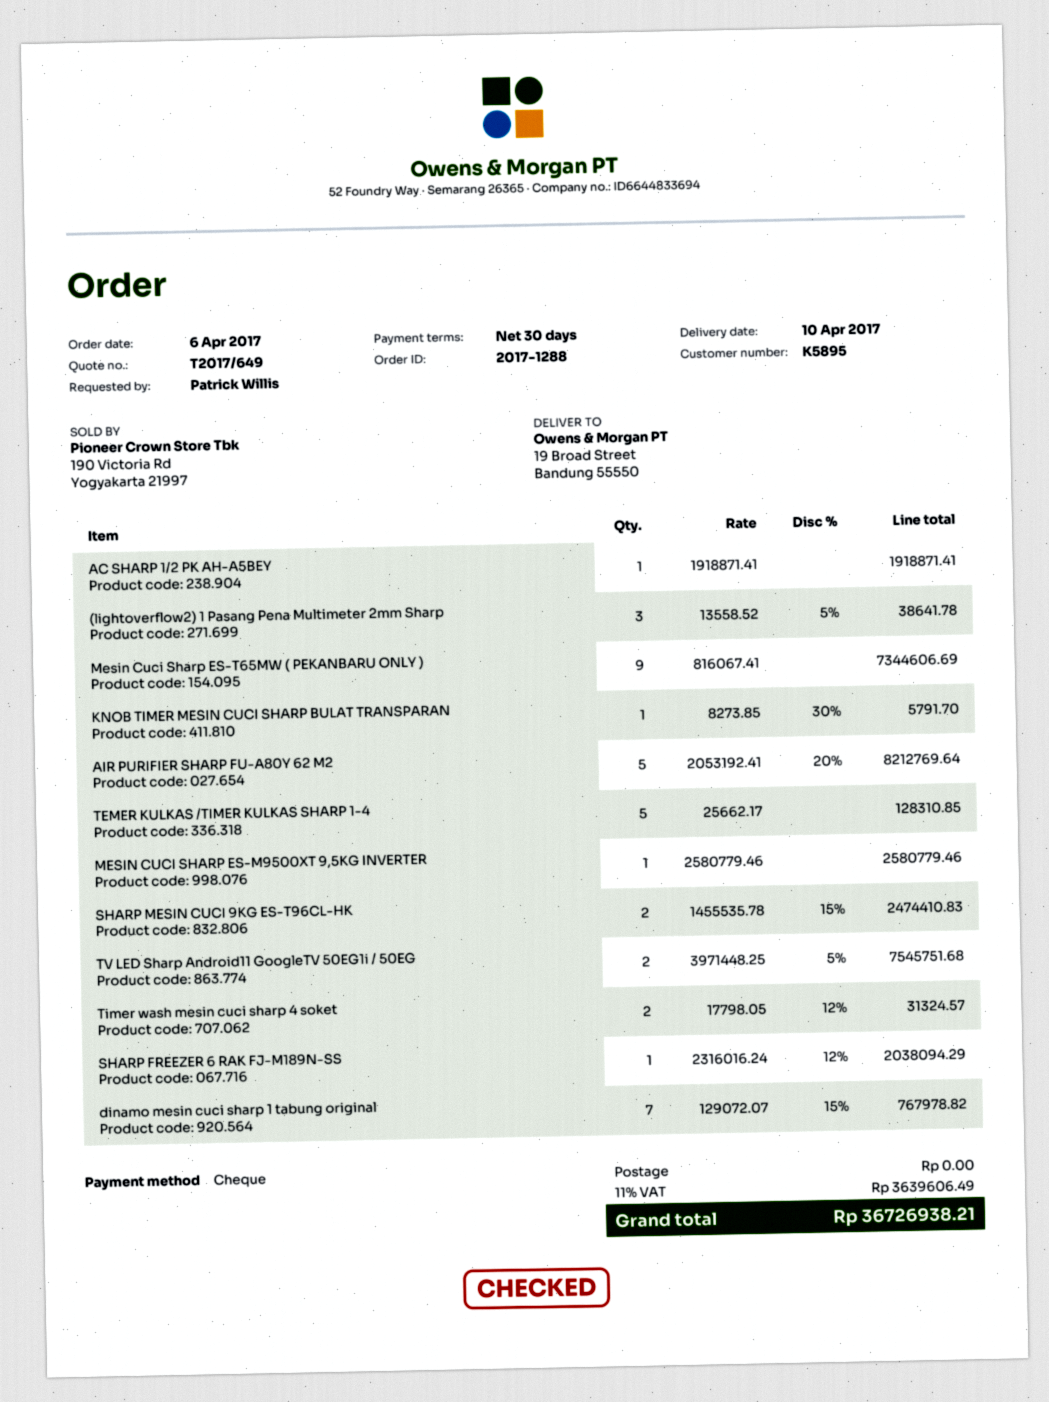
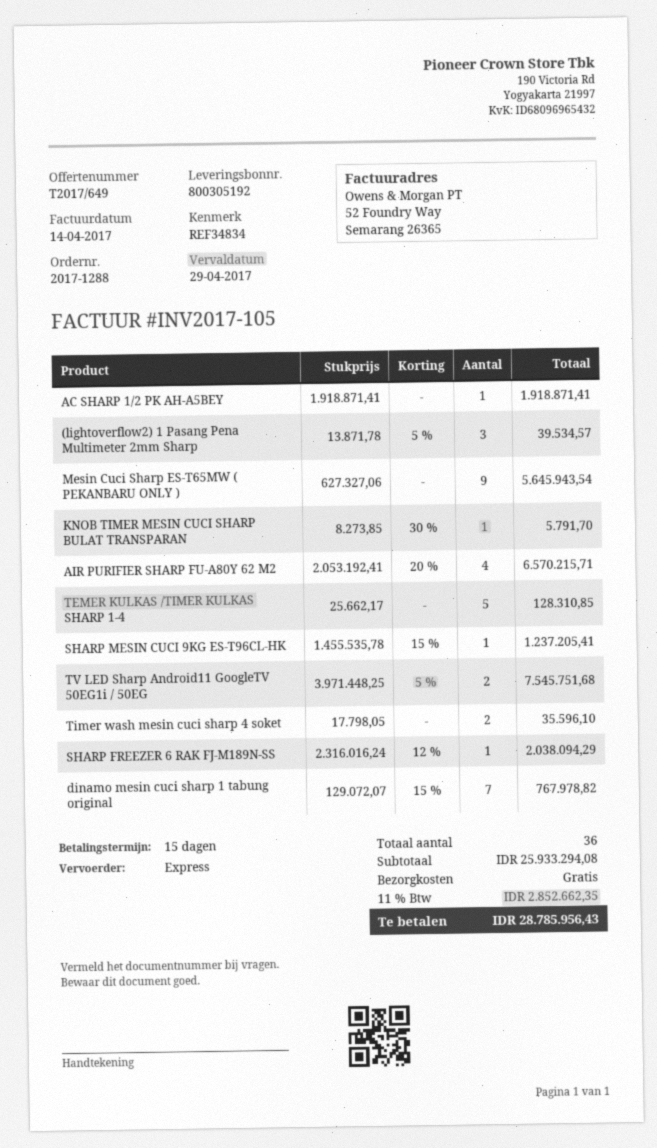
payment terms: 30 days -> 15 days
(lightoverflow2) 1 Pasang Pena Multimeter 2mm Sharp: 3 x 13558.52 - 5% = 38641.78 -> 3 x 13871.78 - 5% = 39534.57
Mesin Cuci Sharp ES-T65MW ( PEKANBARU ONLY ): 9 x 816067.41 = 7344606.69 -> 9 x 627327.06 = 5645943.54
AIR PURIFIER SHARP FU-A80Y 62 M2: 5 x 2053192.41 - 20% = 8212769.64 -> 4 x 2053192.41 - 20% = 6570215.71
MESIN CUCI SHARP ES-M9500XT 9,5KG INVERTER: 1 x 2580779.46 = 2580779.46 -> none
SHARP MESIN CUCI 9KG ES-T96CL-HK: 2 x 1455535.78 - 15% = 2474410.83 -> 1 x 1455535.78 - 15% = 1237205.41
Timer wash mesin cuci sharp 4 soket: 2 x 17798.05 - 12% = 31324.57 -> 2 x 17798.05 = 35596.10
tax: 11% = 3639606.49 -> 11% = 2852662.35
total: 36726938.21 -> 28785956.43

